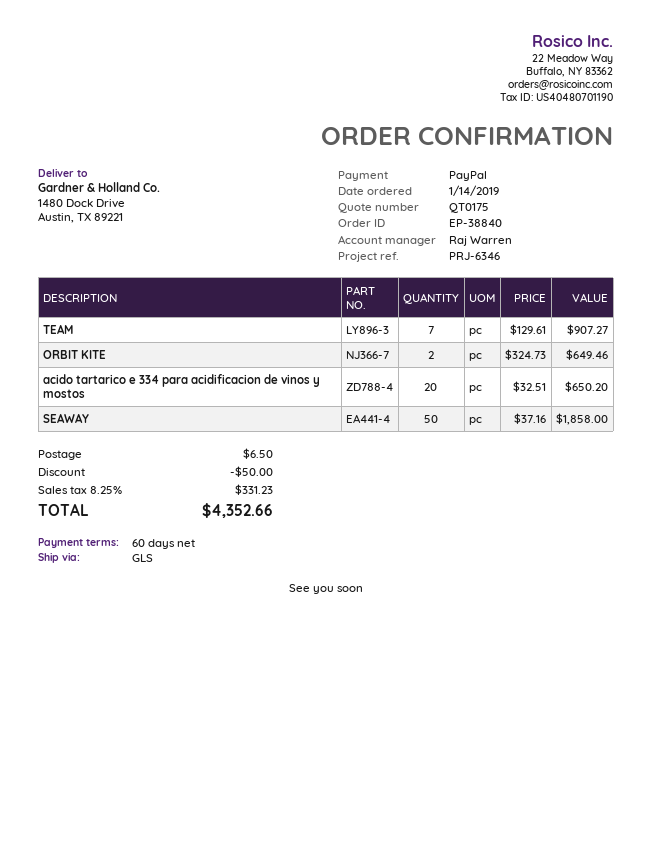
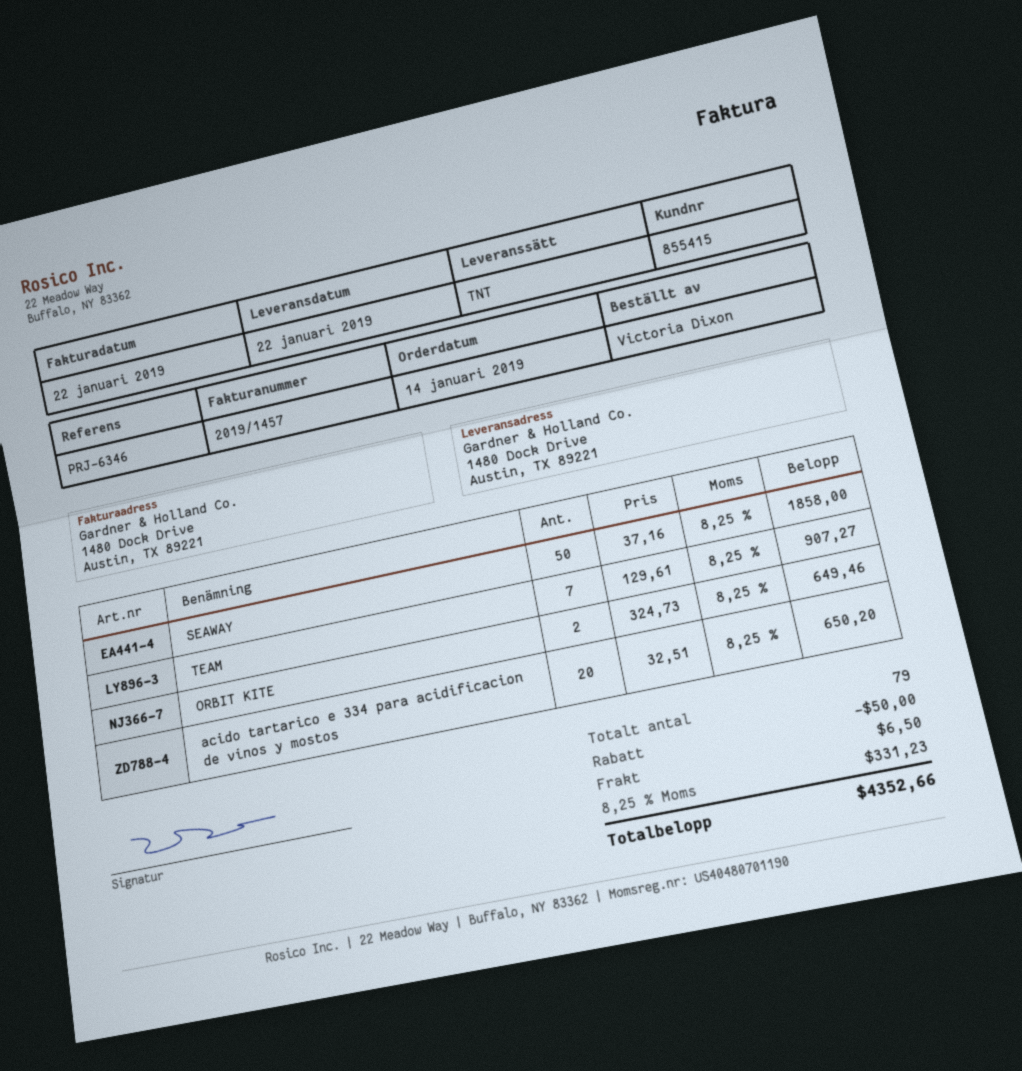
shipping method: GLS -> TNT

